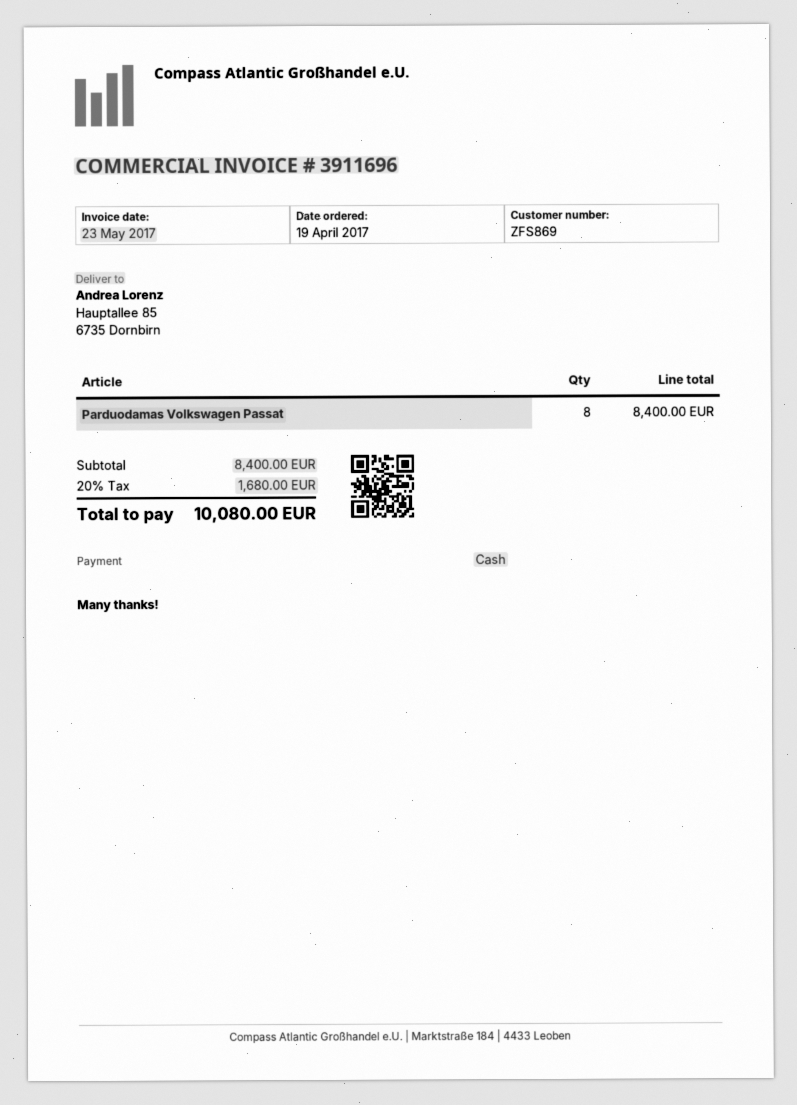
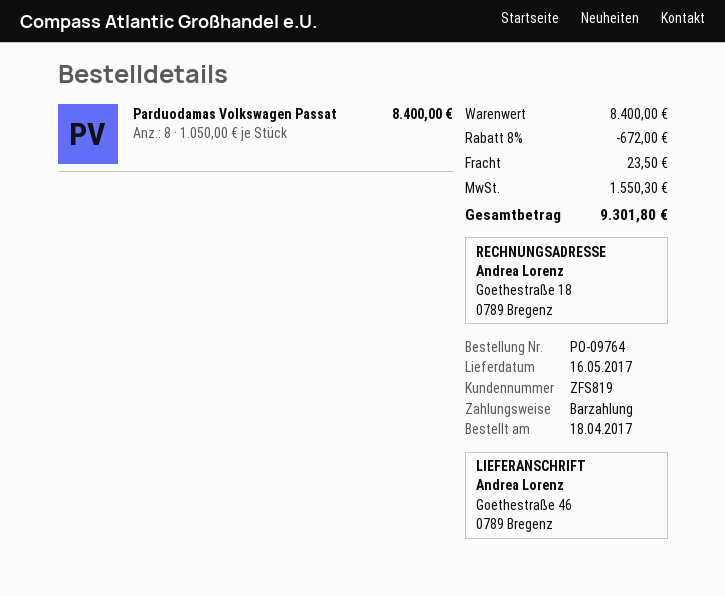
order date: 2017-04-19 -> 2017-04-18
customer number: ZFS869 -> ZFS819
ship to: Hauptallee 85, 6735 Dornbirn -> Goethestraße 46, 0789 Bregenz
discount: none -> 8% = 672.00
shipping: none -> 23.50
tax: 1680.00 -> 1550.30
total: 10080.00 -> 9301.80

